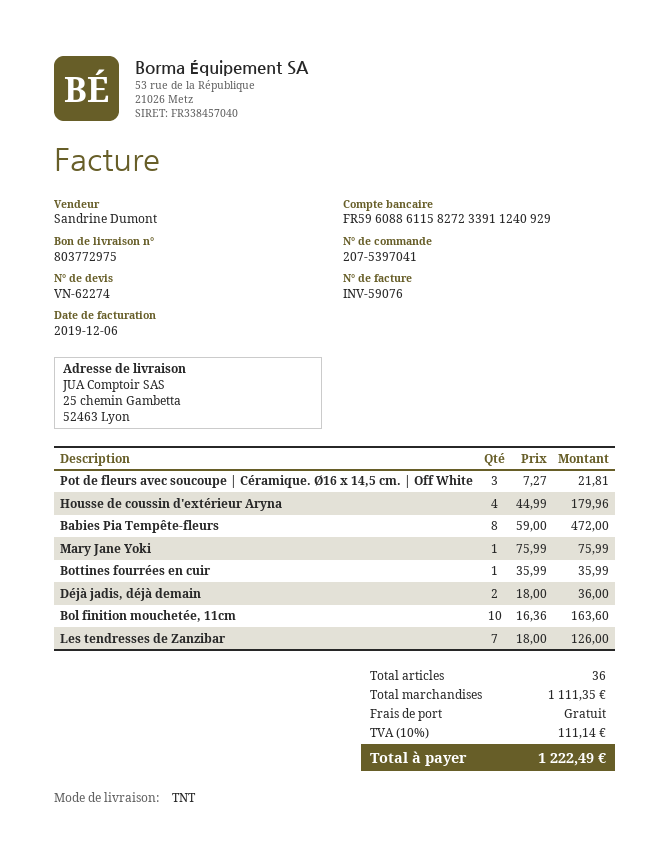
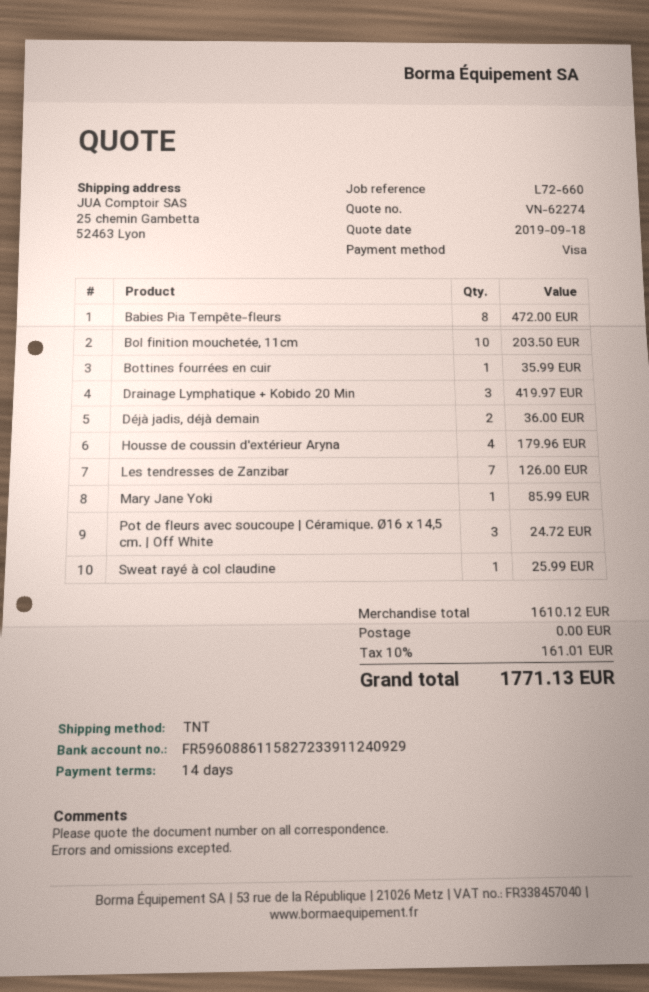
Pot de fleurs avec soucoupe | Céramique. Ø16 x 14,5 cm. | Off White: 3 for 21.81 -> 3 for 24.72
Mary Jane Yoki: 1 for 75.99 -> 1 for 85.99
Bol finition mouchetée, 11cm: 10 for 163.60 -> 10 for 203.50
Drainage Lymphatique + Kobido 20 Min: none -> 3 for 419.97
Sweat rayé à col claudine: none -> 1 for 25.99
subtotal: 1111.35 -> 1610.12
tax: 10% = 111.14 -> 10% = 161.01
total: 1222.49 -> 1771.13

